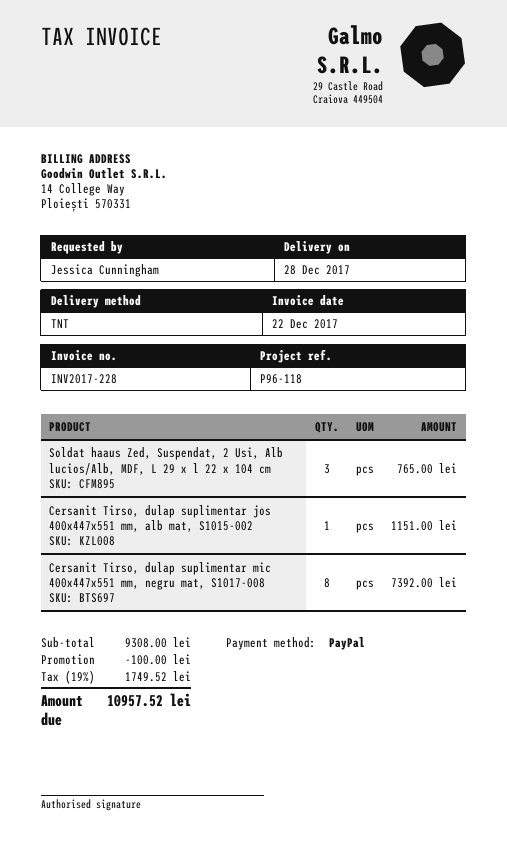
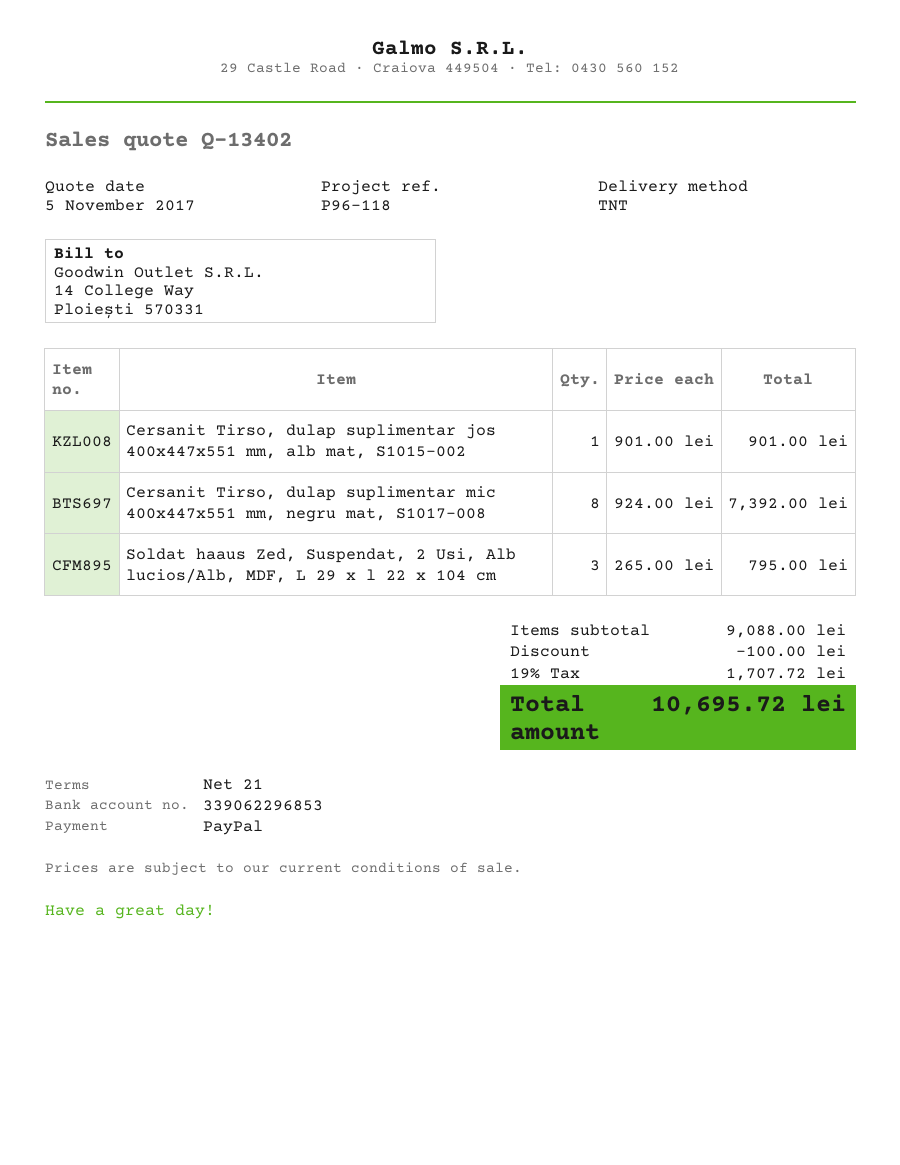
Soldat haaus Zed, Suspendat, 2 Usi, Alb lucios/Alb, MDF, L 29 x l 22 x 104 cm: 3 for 765.00 -> 3 for 795.00
Cersanit Tirso, dulap suplimentar jos 400x447x551 mm, alb mat, S1015-002: 1 for 1151.00 -> 1 for 901.00
subtotal: 9308.00 -> 9088.00
tax: 19% = 1749.52 -> 19% = 1707.72
total: 10957.52 -> 10695.72

